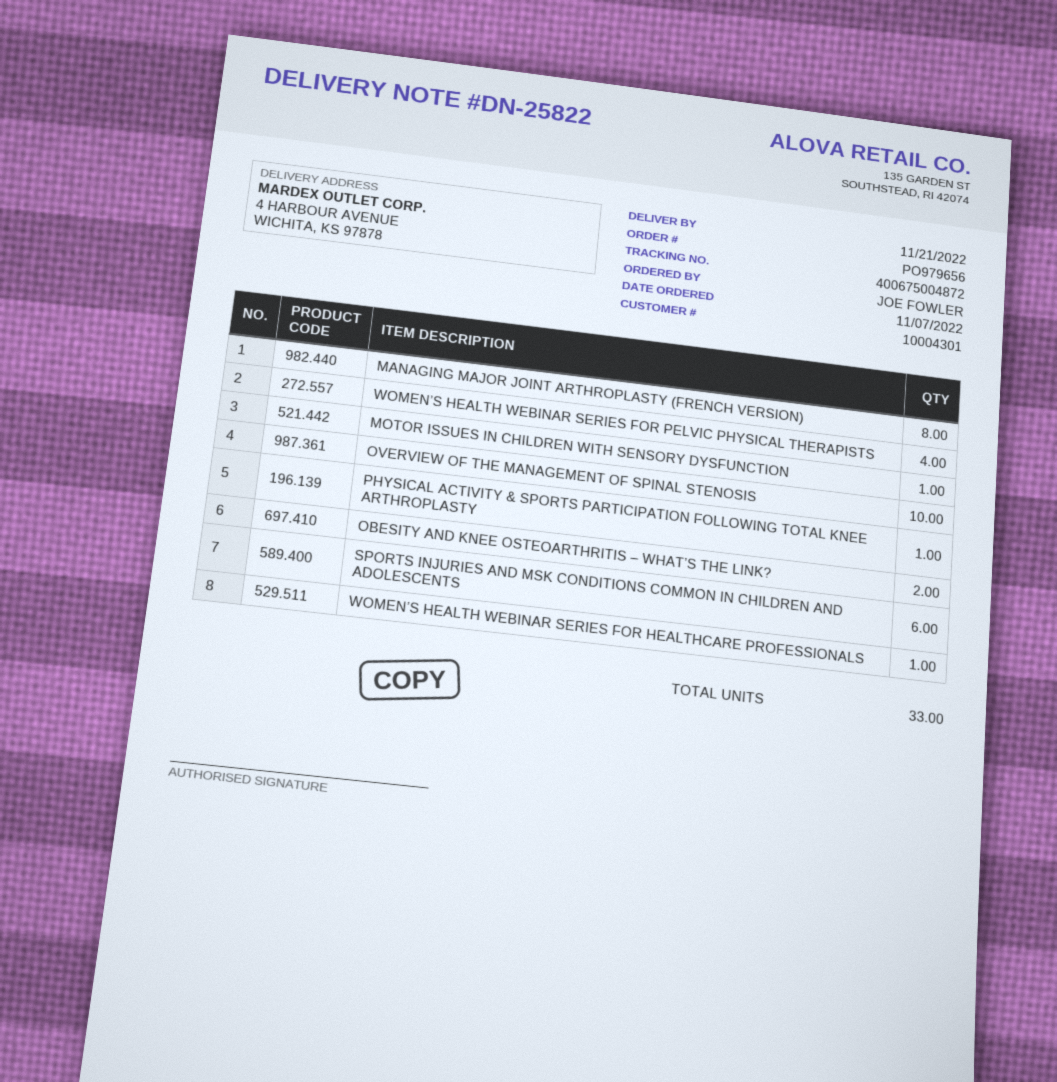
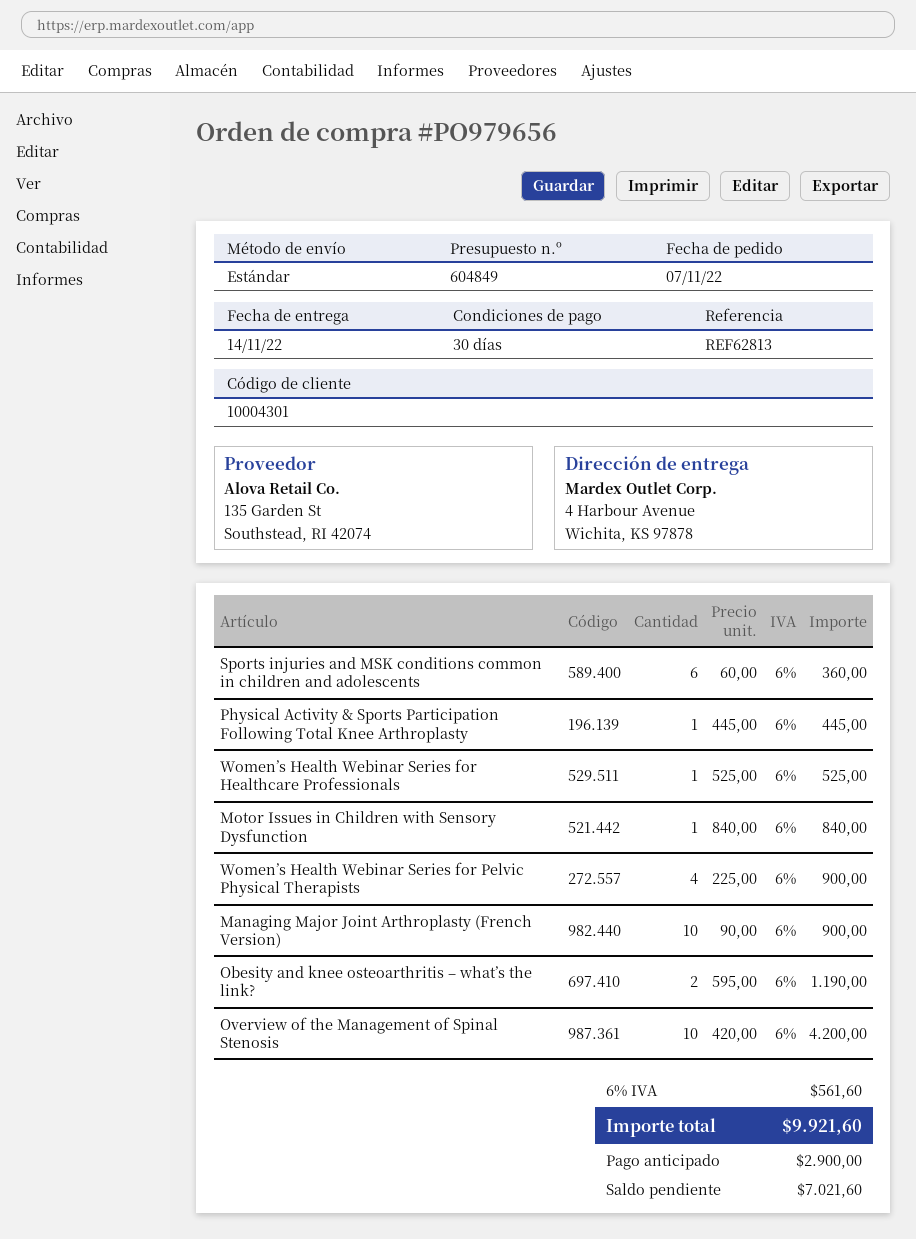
delivery date: 2022-11-21 -> 2022-11-14
MANAGING MAJOR JOINT ARTHROPLASTY (FRENCH VERSION): 8 -> 10

